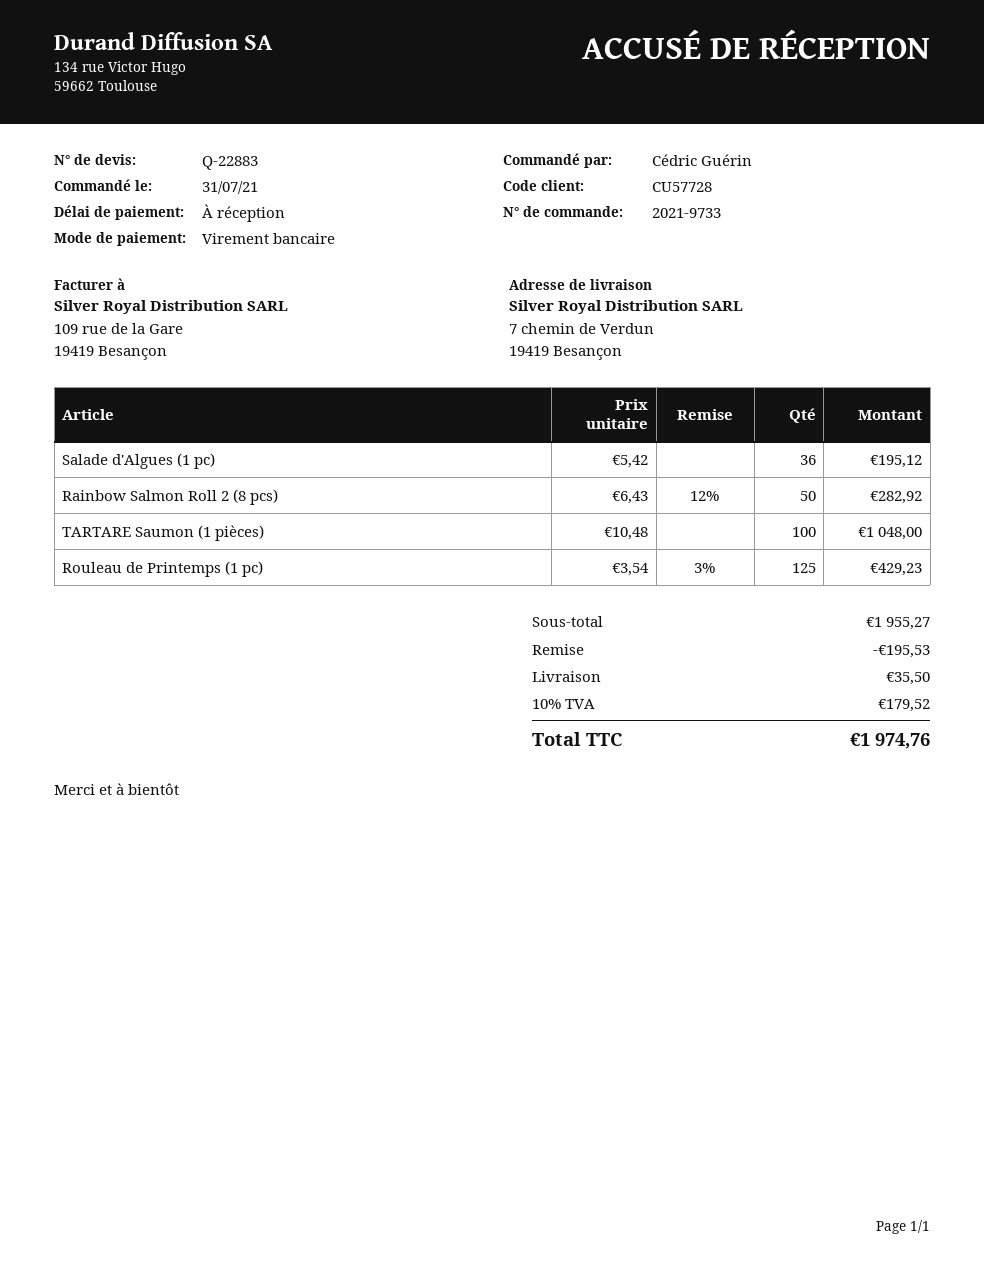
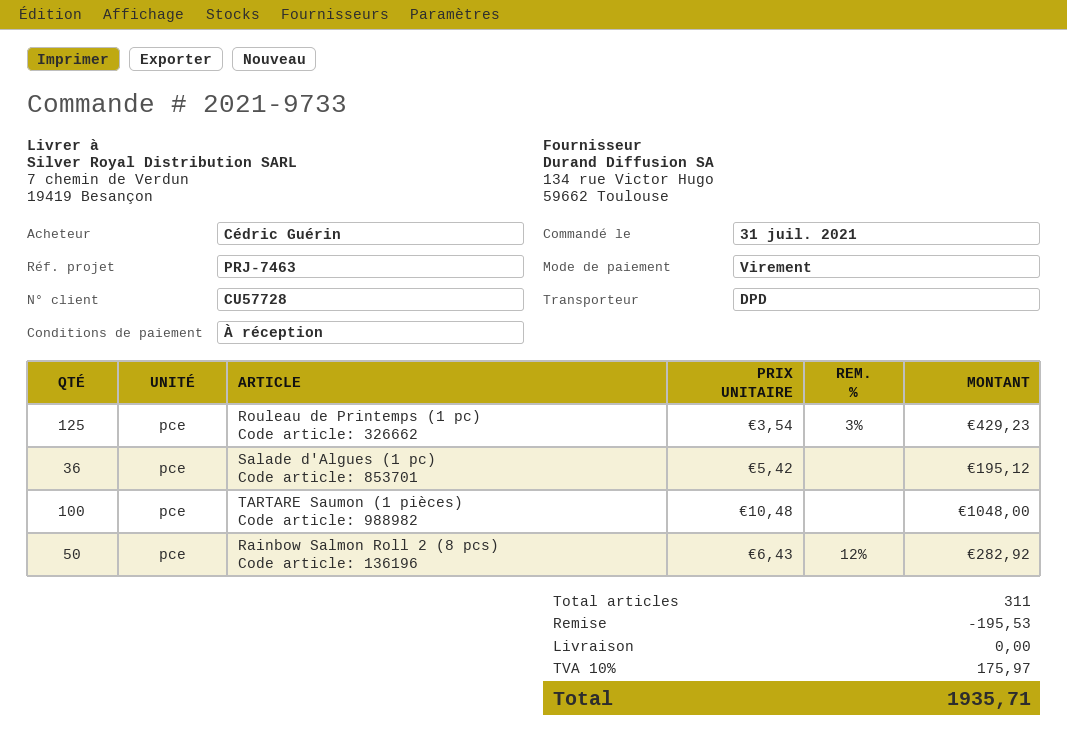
shipping: 35.50 -> 0.00
tax: 10% = 179.52 -> 10% = 175.97
total: 1974.76 -> 1935.71

